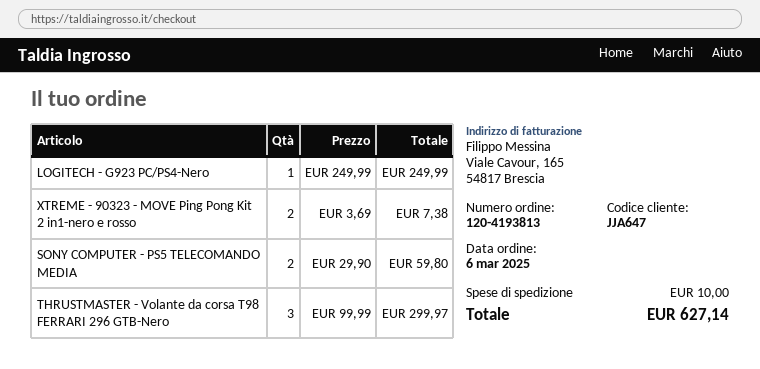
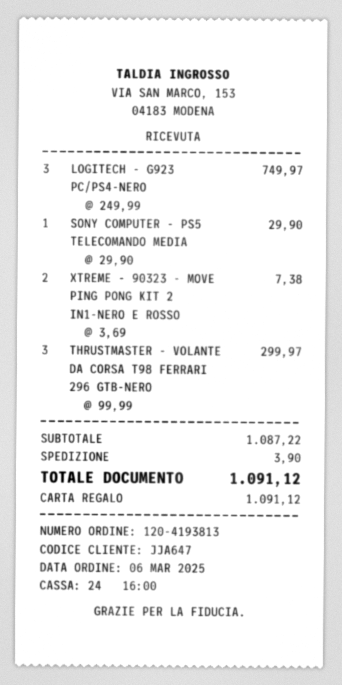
LOGITECH - G923 PC/PS4-Nero: 1 x 249.99 = 249.99 -> 3 x 249.99 = 749.97
SONY COMPUTER - PS5 TELECOMANDO MEDIA: 2 x 29.90 = 59.80 -> 1 x 29.90 = 29.90
shipping: 10.00 -> 3.90
total: 627.14 -> 1091.12

